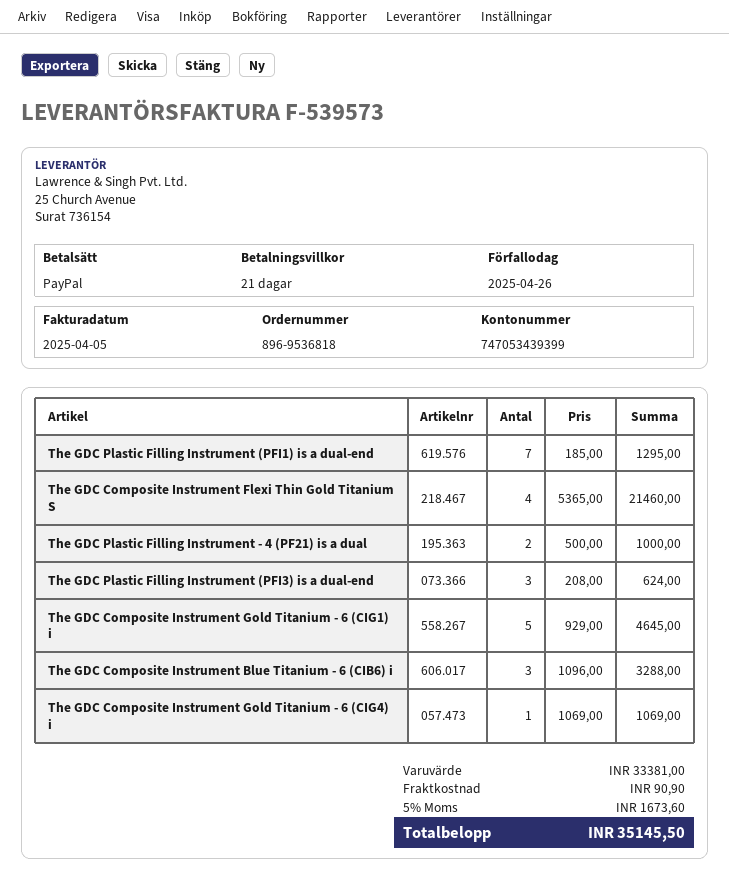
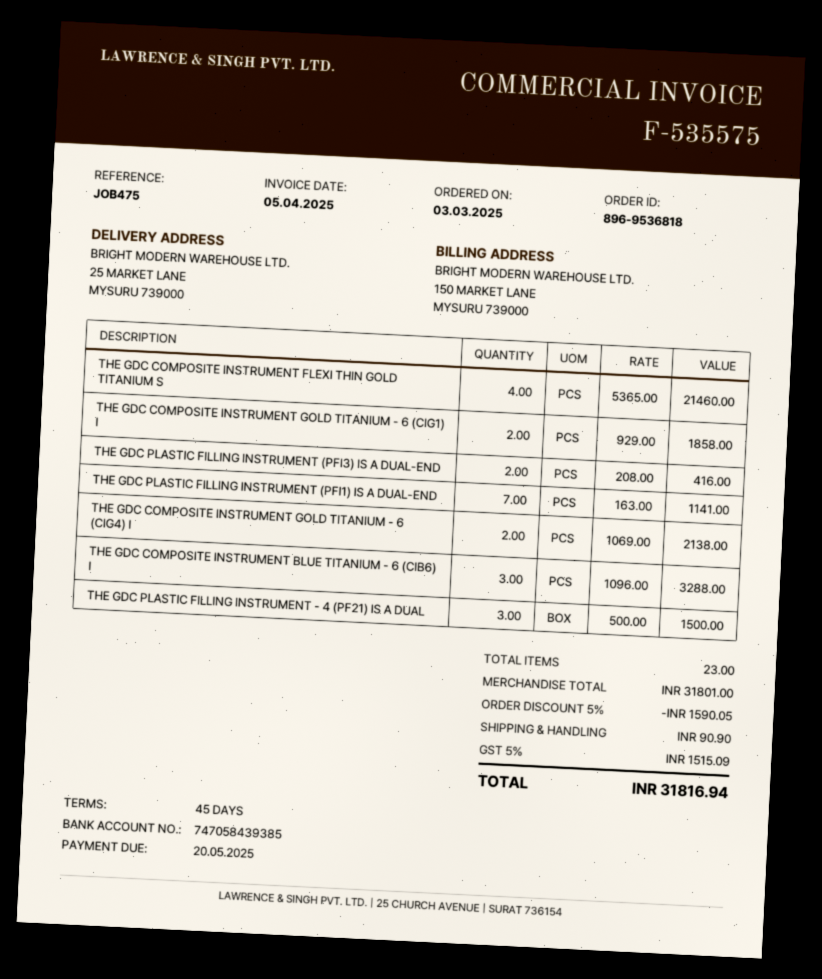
invoice number: F-539573 -> F-535575
payment terms: 21 days -> 45 days
due date: 2025-04-26 -> 2025-05-20
bank account: 747053439399 -> 747058439385
The GDC Plastic Filling Instrument (PFI1) is a dual-end: 7 x 185.00 = 1295.00 -> 7 x 163.00 = 1141.00
The GDC Plastic Filling Instrument - 4 (PF21) is a dual: 2 x 500.00 = 1000.00 -> 3 x 500.00 = 1500.00
The GDC Plastic Filling Instrument (PFI3) is a dual-end: 3 x 208.00 = 624.00 -> 2 x 208.00 = 416.00
The GDC Composite Instrument Gold Titanium - 6 (CIG1) i: 5 x 929.00 = 4645.00 -> 2 x 929.00 = 1858.00
The GDC Composite Instrument Gold Titanium - 6 (CIG4) i: 1 x 1069.00 = 1069.00 -> 2 x 1069.00 = 2138.00
subtotal: 33381.00 -> 31801.00
discount: none -> 5% = 1590.05
tax: 5% = 1673.60 -> 5% = 1515.09
total: 35145.50 -> 31816.94

